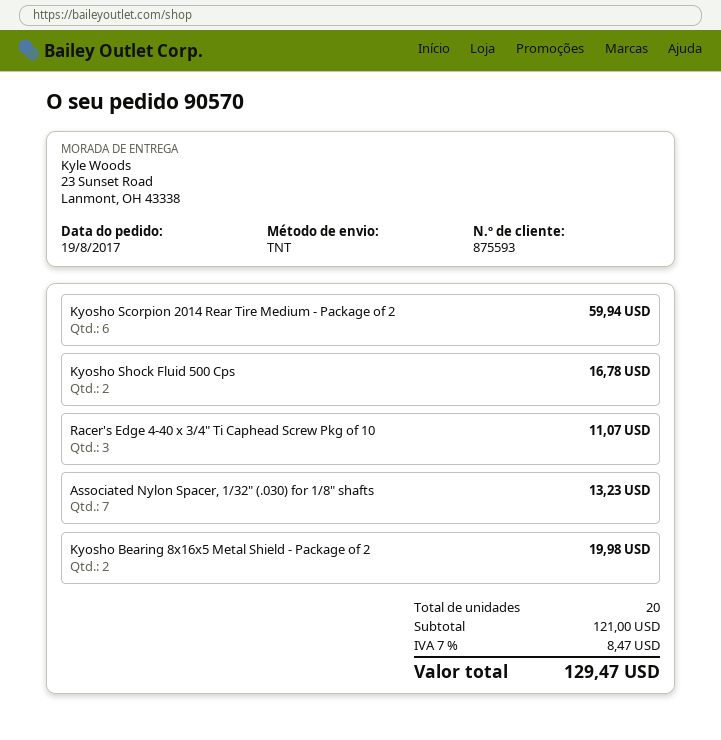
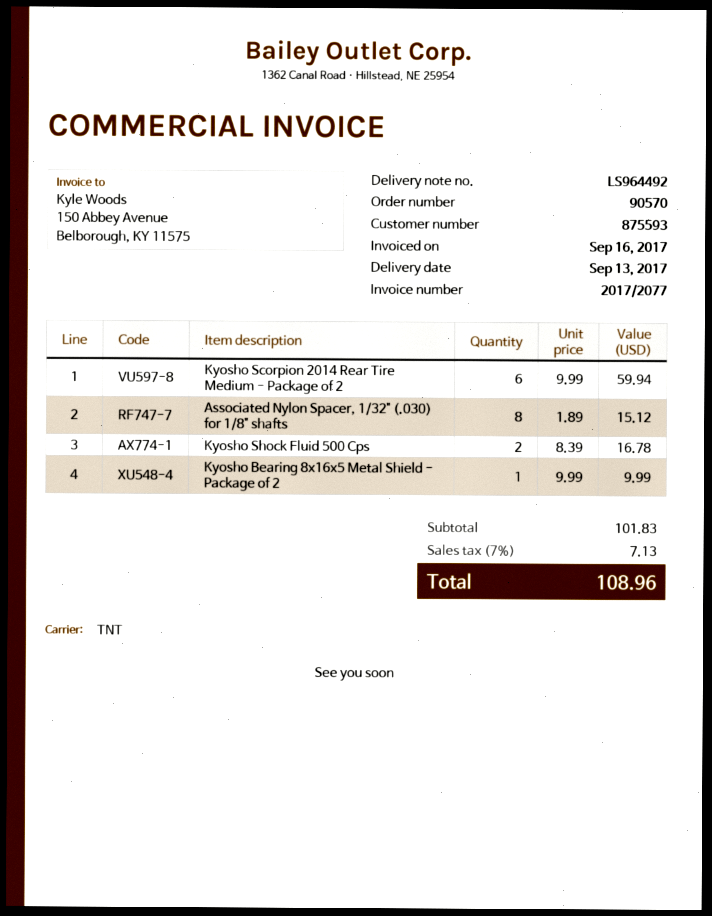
Racer's Edge 4-40 x 3/4" Ti Caphead Screw Pkg of 10: 3 for 11.07 -> none
Associated Nylon Spacer, 1/32" (.030) for 1/8" shafts: 7 for 13.23 -> 8 for 15.12
Kyosho Bearing 8x16x5 Metal Shield - Package of 2: 2 for 19.98 -> 1 for 9.99
subtotal: 121.00 -> 101.83
tax: 7% = 8.47 -> 7% = 7.13
total: 129.47 -> 108.96

